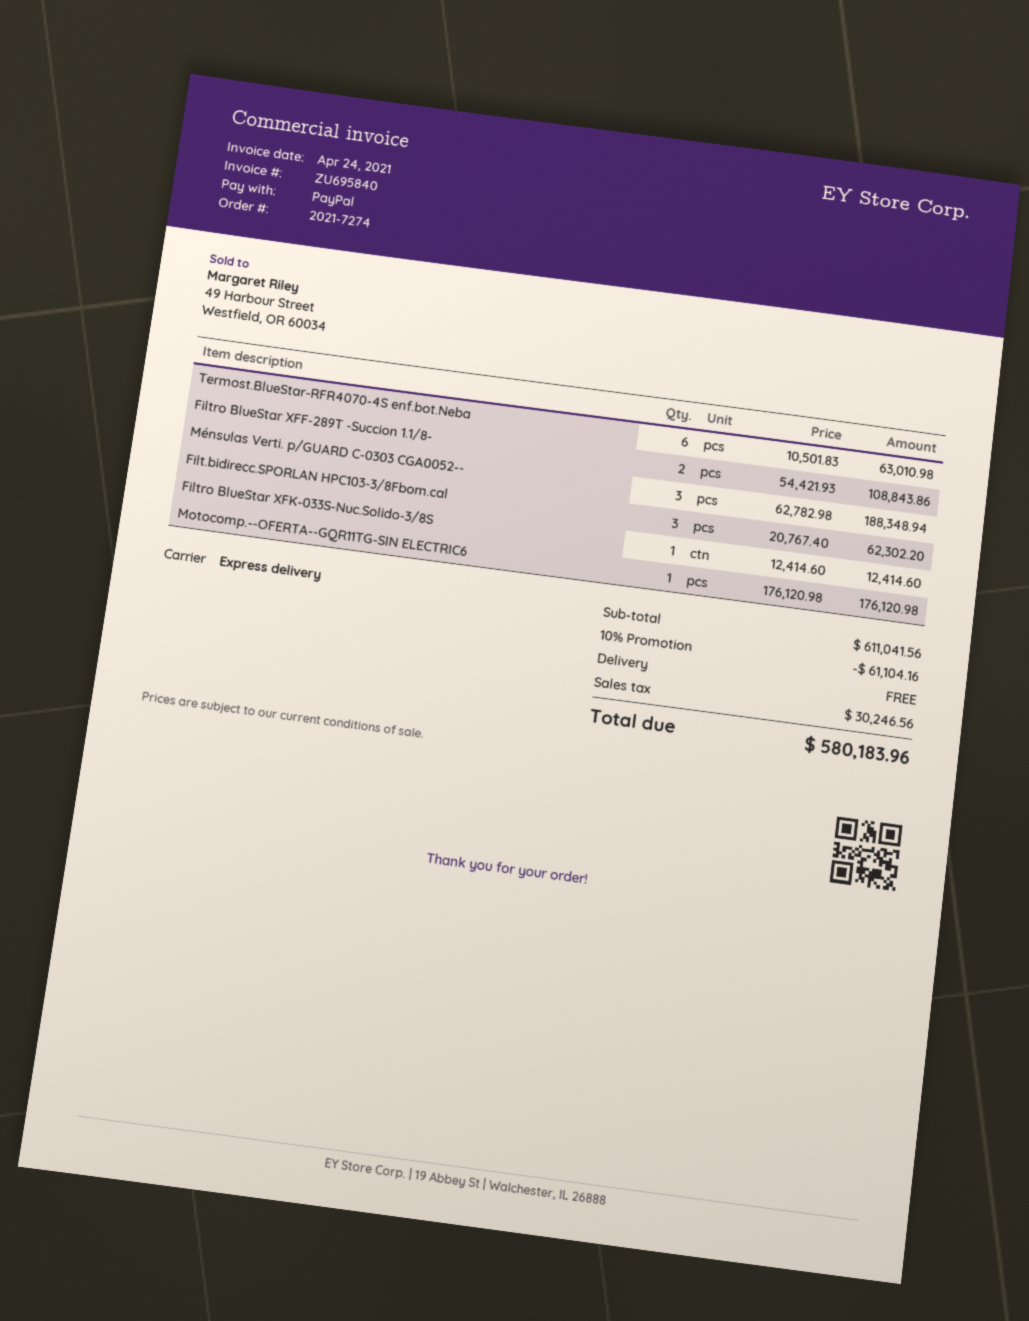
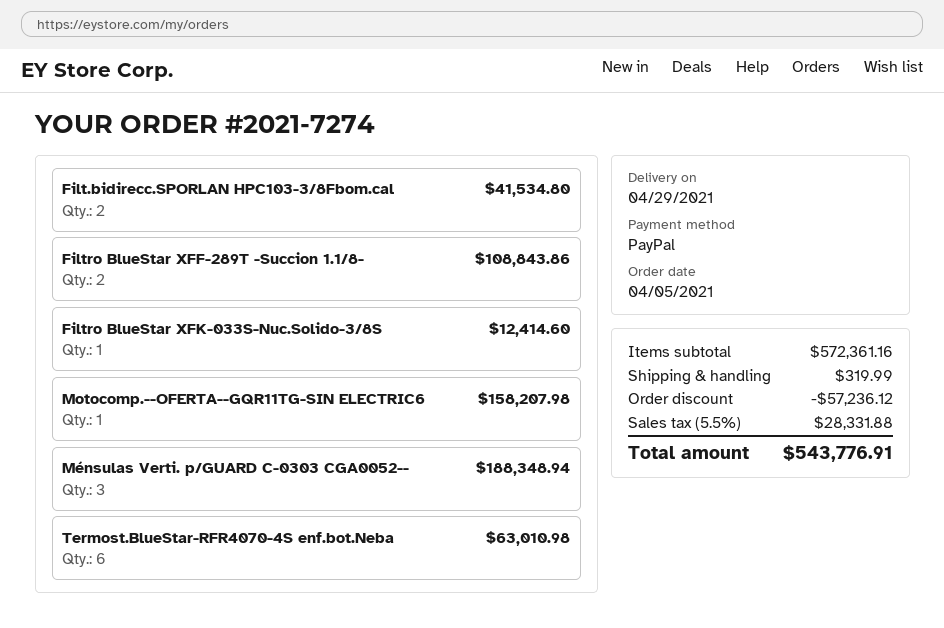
Filt.bidirecc.SPORLAN HPC103-3/8Fbom.cal: 3 for 62302.20 -> 2 for 41534.80
Motocomp.--OFERTA--GQR11TG-SIN ELECTRIC6: 1 for 176120.98 -> 1 for 158207.98
subtotal: 611041.56 -> 572361.16
discount: 61104.16 -> 57236.12
shipping: 0.00 -> 319.99
tax: 30246.56 -> 28331.88
total: 580183.96 -> 543776.91

